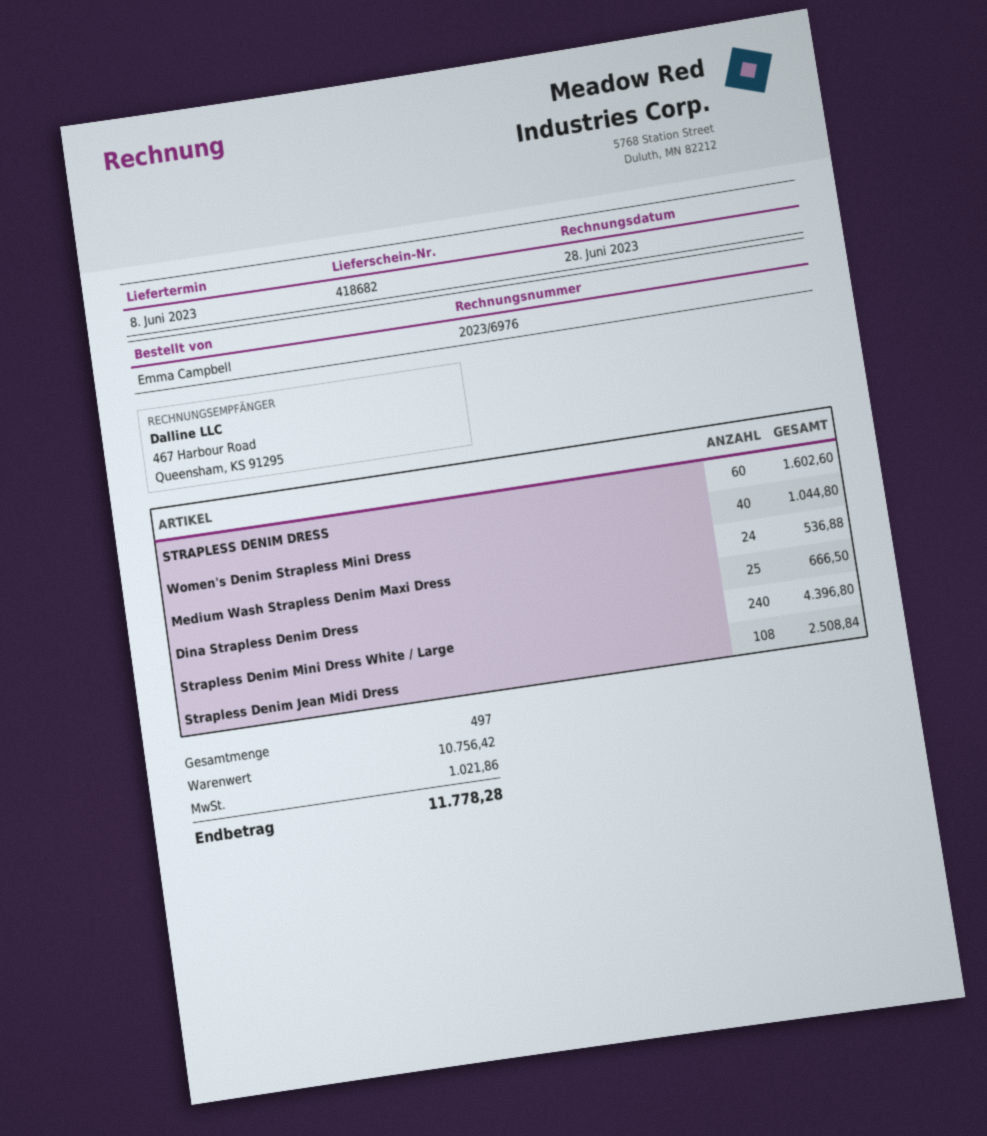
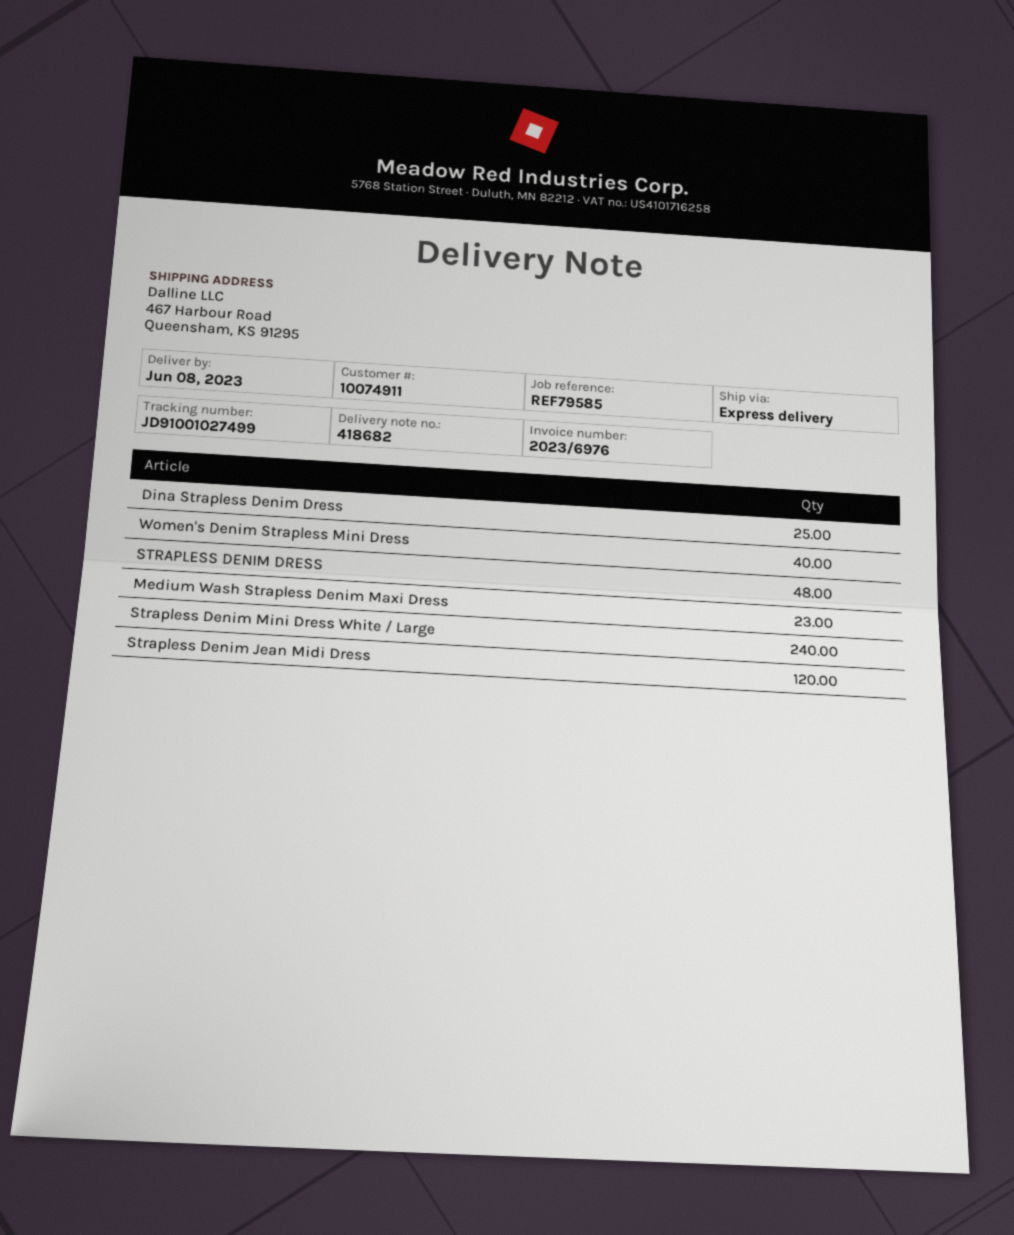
STRAPLESS DENIM DRESS: 60 -> 48
Medium Wash Strapless Denim Maxi Dress: 24 -> 23
Strapless Denim Jean Midi Dress: 108 -> 120

